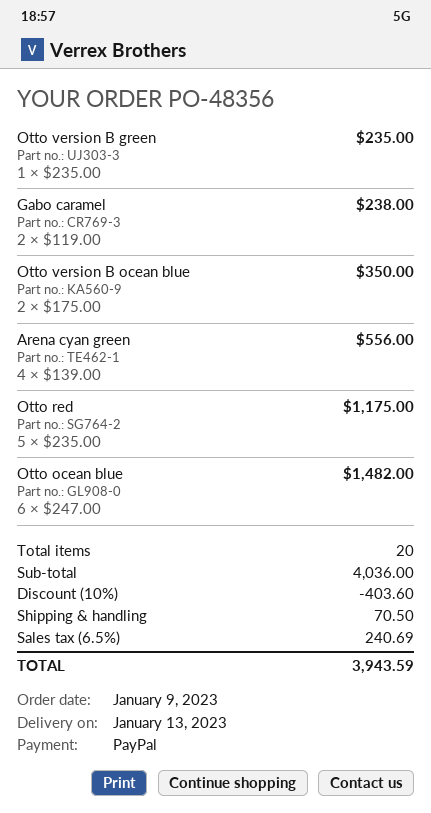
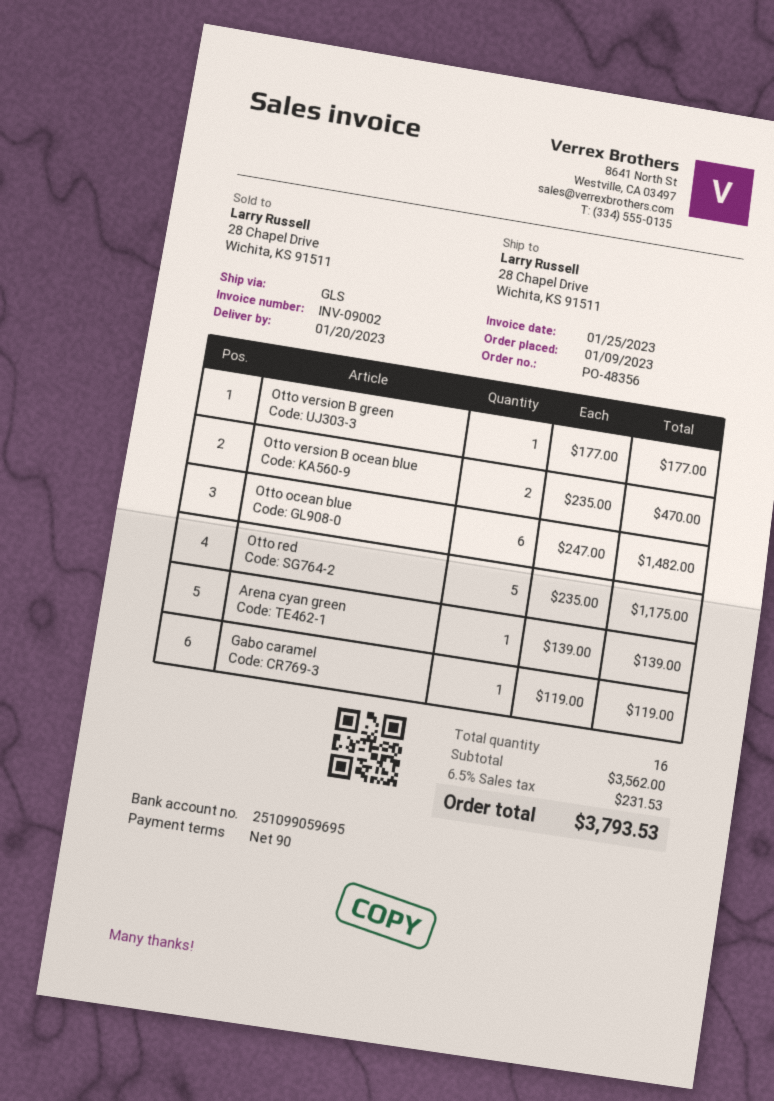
delivery date: 2023-01-13 -> 2023-01-20
Otto version B green: 1 x 235.00 = 235.00 -> 1 x 177.00 = 177.00
Gabo caramel: 2 x 119.00 = 238.00 -> 1 x 119.00 = 119.00
Otto version B ocean blue: 2 x 175.00 = 350.00 -> 2 x 235.00 = 470.00
Arena cyan green: 4 x 139.00 = 556.00 -> 1 x 139.00 = 139.00
total quantity: 20 -> 16
subtotal: 4036.00 -> 3562.00
discount: 10% = 403.60 -> none
shipping: 70.50 -> none
tax: 6.5% = 240.69 -> 6.5% = 231.53
total: 3943.59 -> 3793.53

